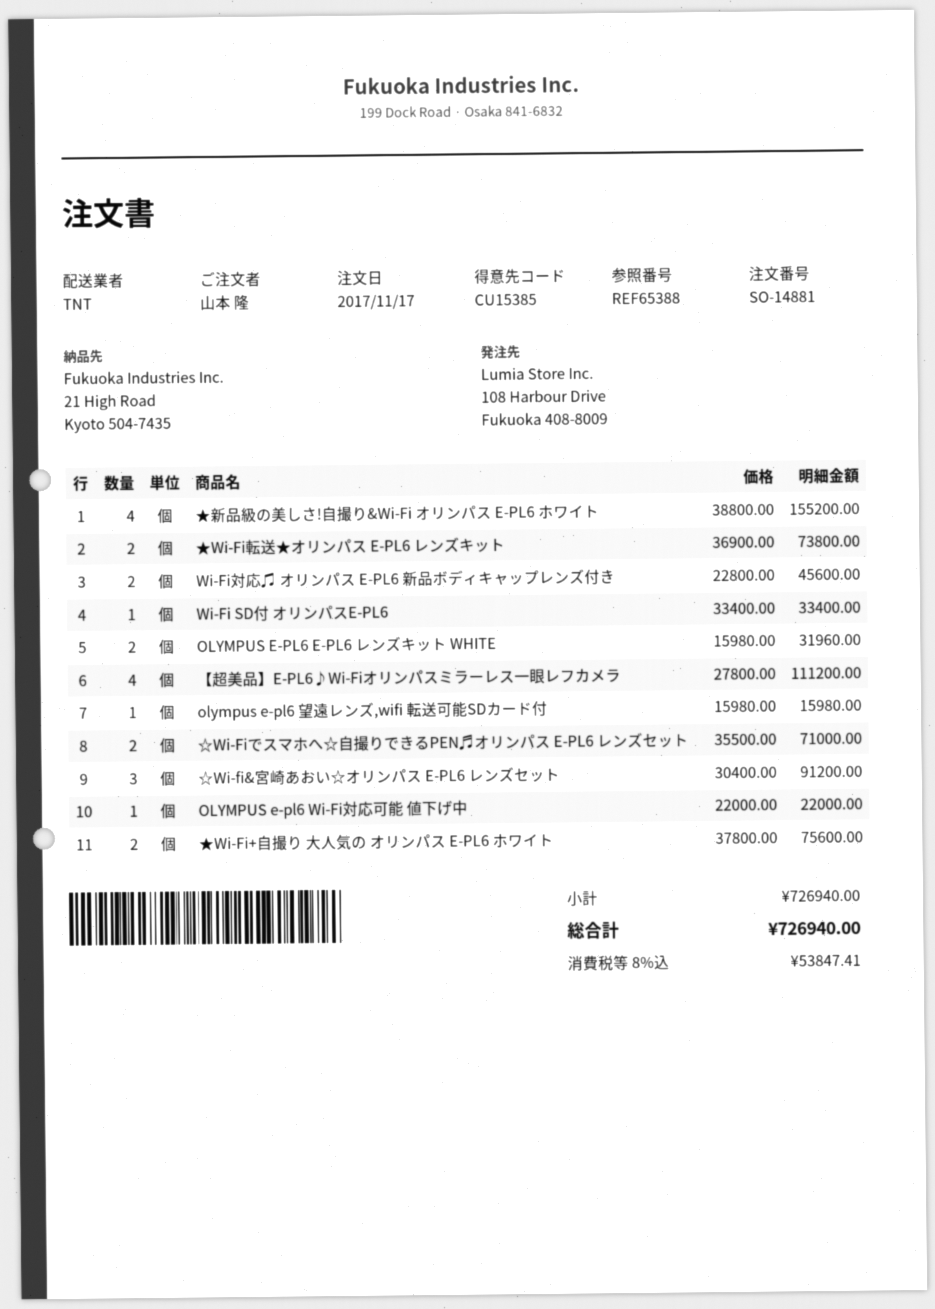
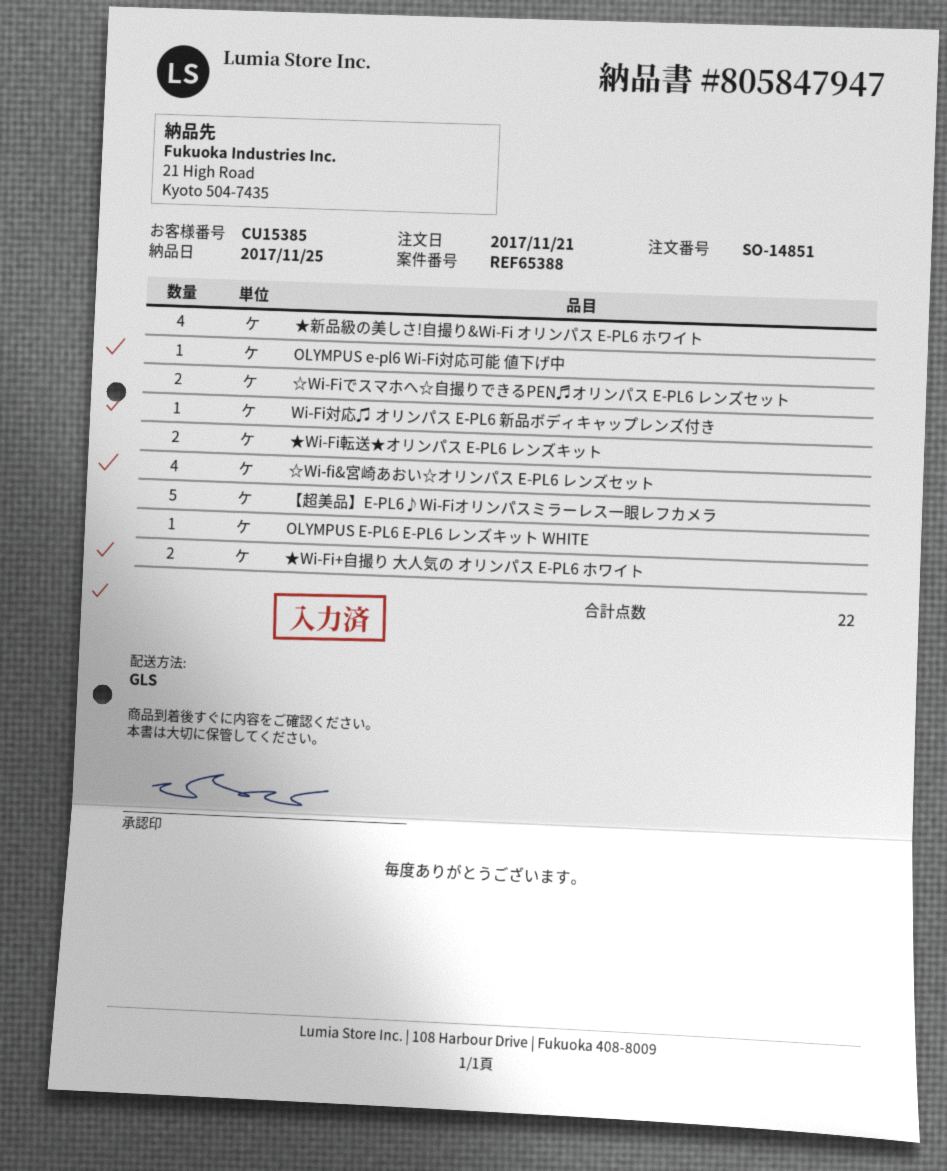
order number: SO-14881 -> SO-14851
order date: 2017-11-17 -> 2017-11-21
shipping method: TNT -> GLS
Wi-Fi対応♫ オリンパス E-PL6 新品ボディキャップレンズ付き: 2 -> 1
Wi-Fi SD付 オリンパスE-PL6: 1 -> none
OLYMPUS E-PL6 E-PL6 レンズキット WHITE: 2 -> 1
【超美品】E-PL6♪Wi-Fiオリンパスミラーレス一眼レフカメラ: 4 -> 5
olympus e-pl6 望遠レンズ,wifi 転送可能SDカード付: 1 -> none
☆Wi-fi&宮崎あおい☆オリンパス E-PL6 レンズセット: 3 -> 4

